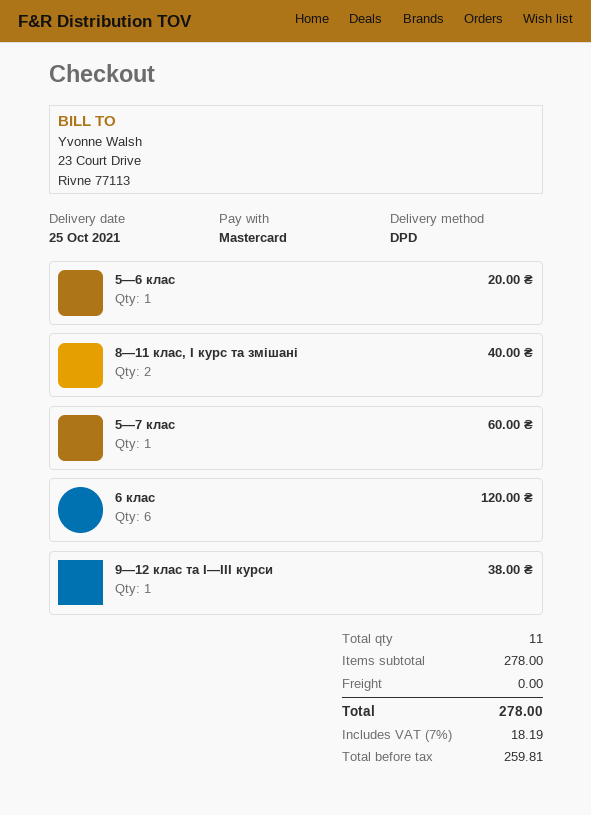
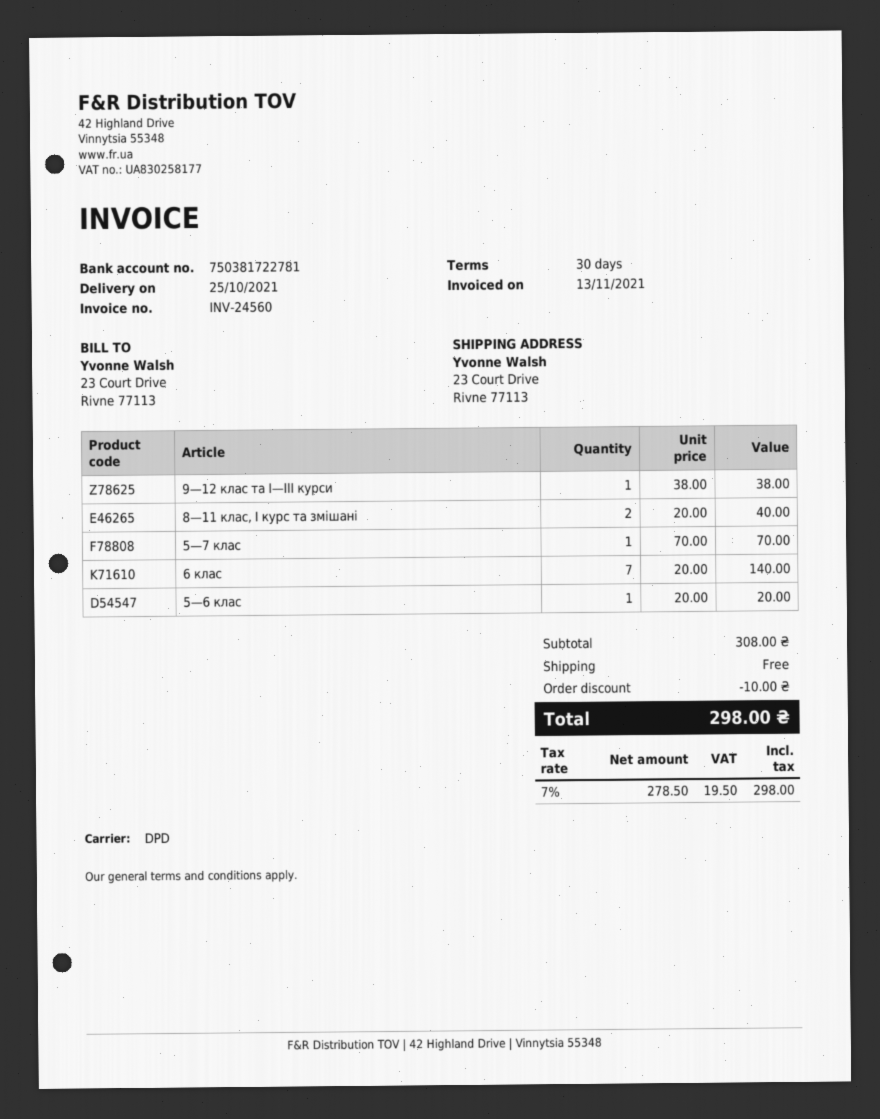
5—7 клас: 1 for 60.00 -> 1 for 70.00
6 клас: 6 for 120.00 -> 7 for 140.00
subtotal: 278.00 -> 308.00
discount: none -> 10.00
net: 259.81 -> 278.50
tax: 7% = 18.19 -> 7% = 19.50
total: 278.00 -> 298.00

